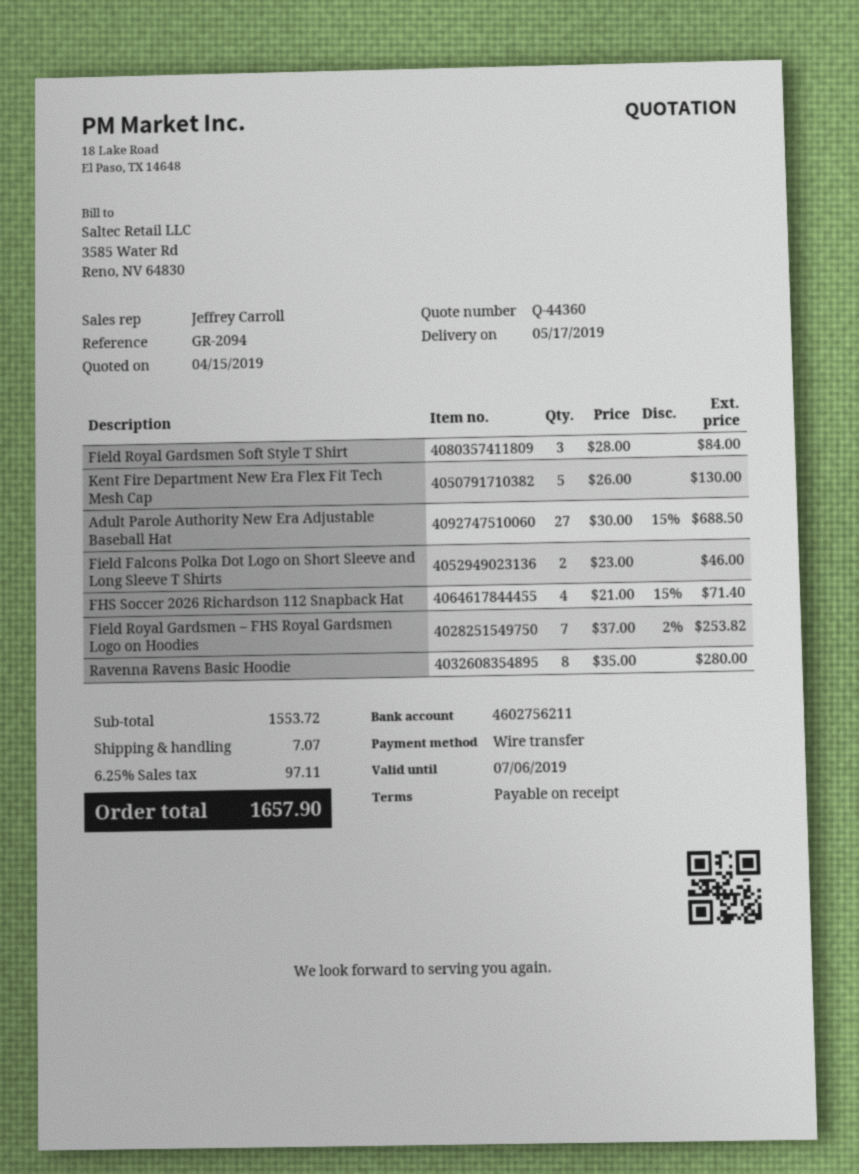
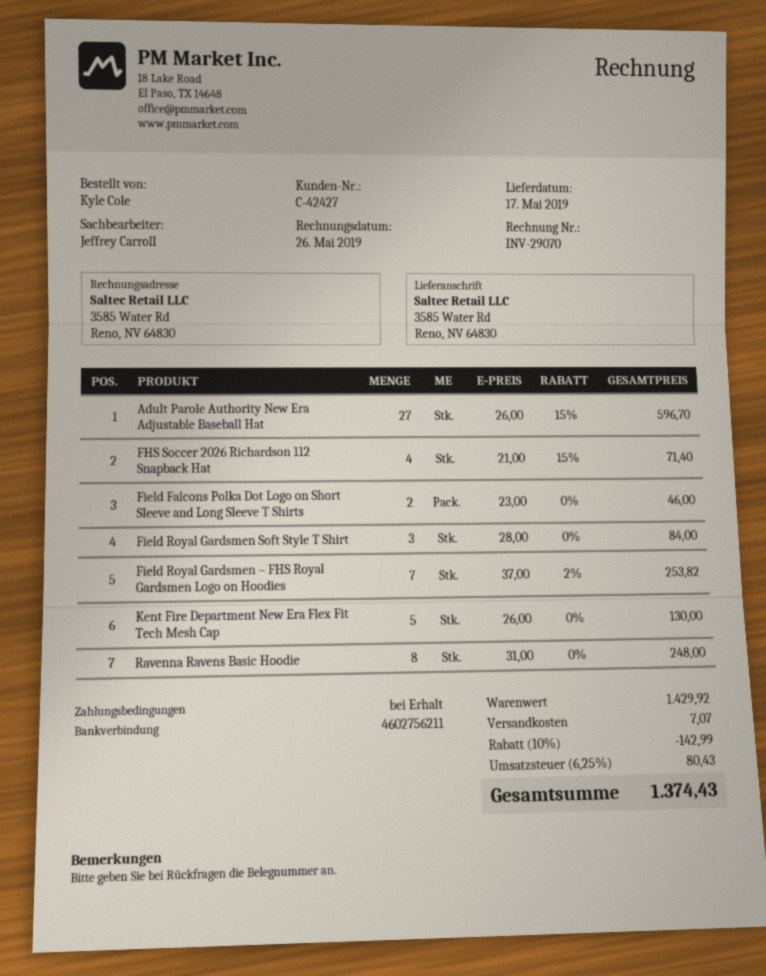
Adult Parole Authority New Era Adjustable Baseball Hat: 27 x 30.00 - 15% = 688.50 -> 27 x 26.00 - 15% = 596.70
Ravenna Ravens Basic Hoodie: 8 x 35.00 = 280.00 -> 8 x 31.00 = 248.00
subtotal: 1553.72 -> 1429.92
discount: none -> 10% = 142.99
tax: 6.25% = 97.11 -> 6.25% = 80.43
total: 1657.90 -> 1374.43

